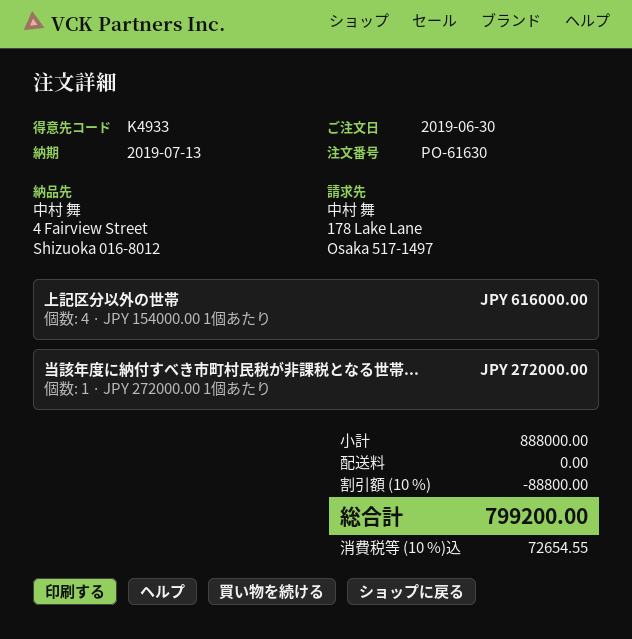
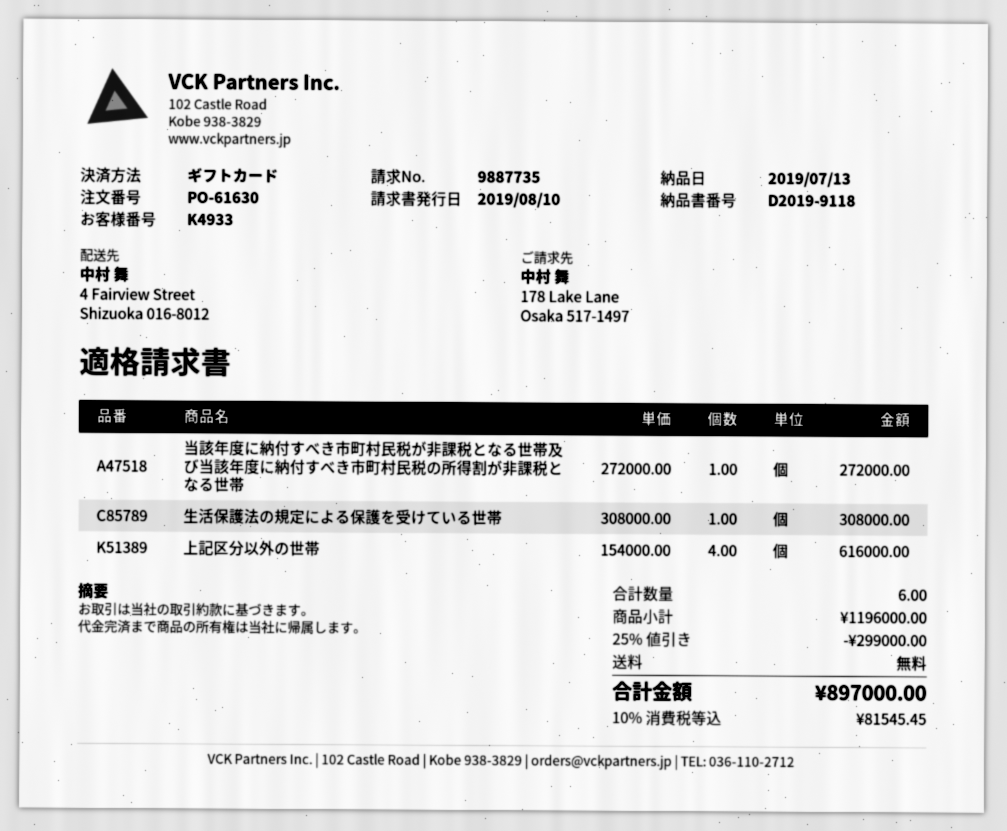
生活保護法の規定による保護を受けている世帯: none -> 1 x 308000.00 = 308000.00
subtotal: 888000.00 -> 1196000.00
discount: 10% = 88800.00 -> 25% = 299000.00
tax: 10% = 72654.55 -> 10% = 81545.45
total: 799200.00 -> 897000.00

